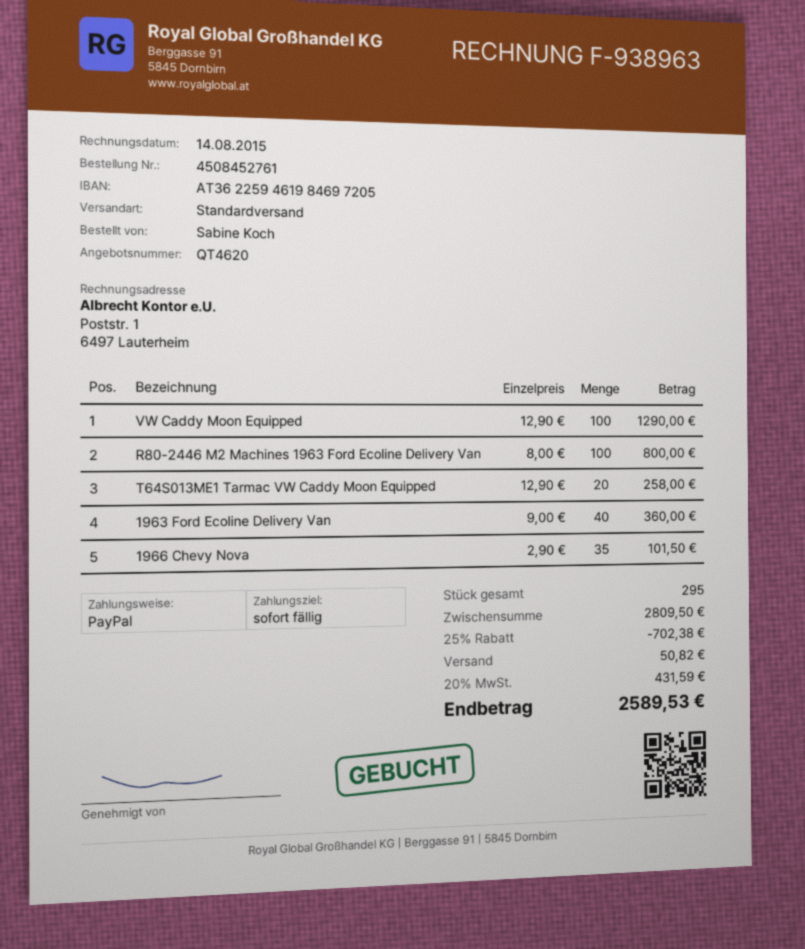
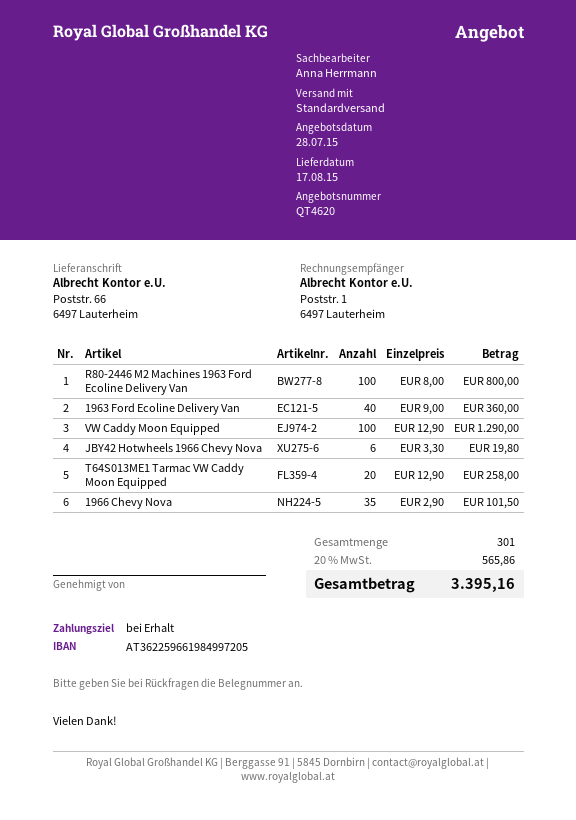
bank account: AT362259461984697205 -> AT362259661984997205
JBY42 Hotwheels 1966 Chevy Nova: none -> 6 x 3.30 = 19.80
total quantity: 295 -> 301
discount: 25% = 702.38 -> none
shipping: 50.82 -> none
tax: 20% = 431.59 -> 20% = 565.86
total: 2589.53 -> 3395.16

